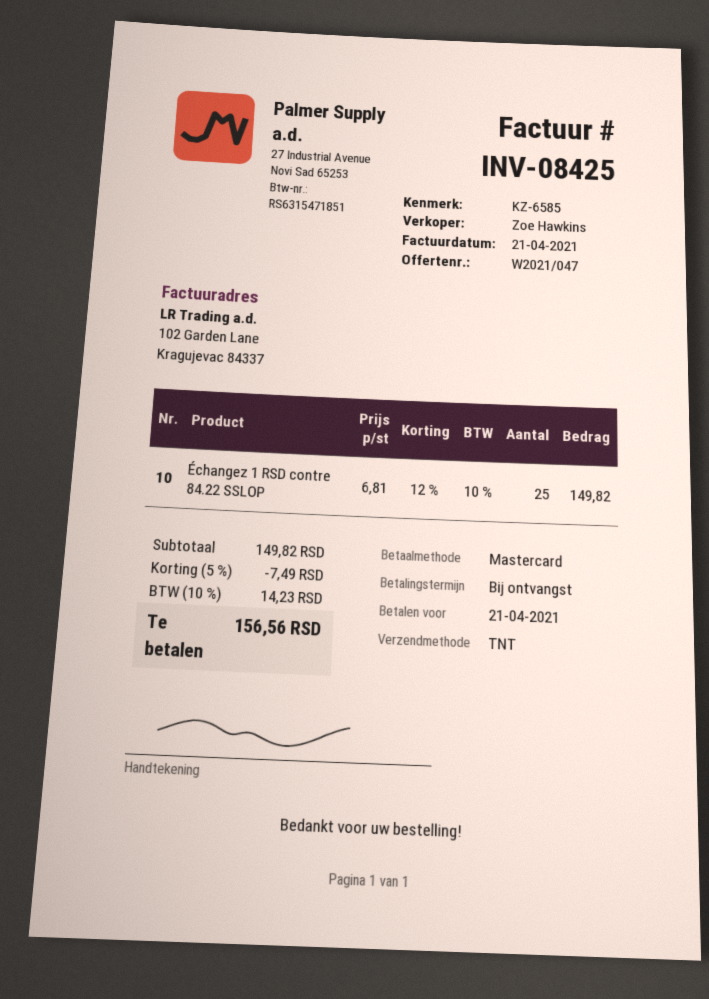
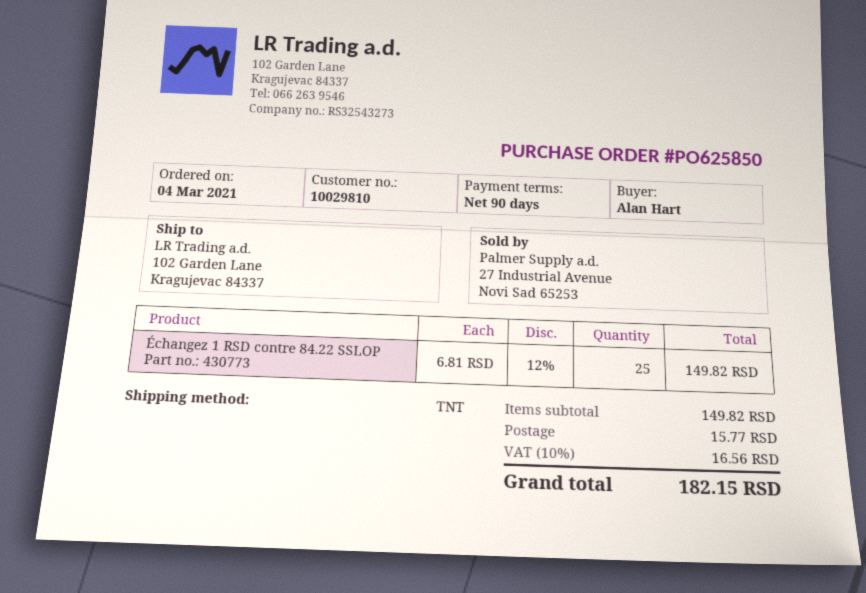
payment terms: on receipt -> 90 days
discount: 5% = 7.49 -> none
shipping: none -> 15.77
tax: 10% = 14.23 -> 10% = 16.56
total: 156.56 -> 182.15

